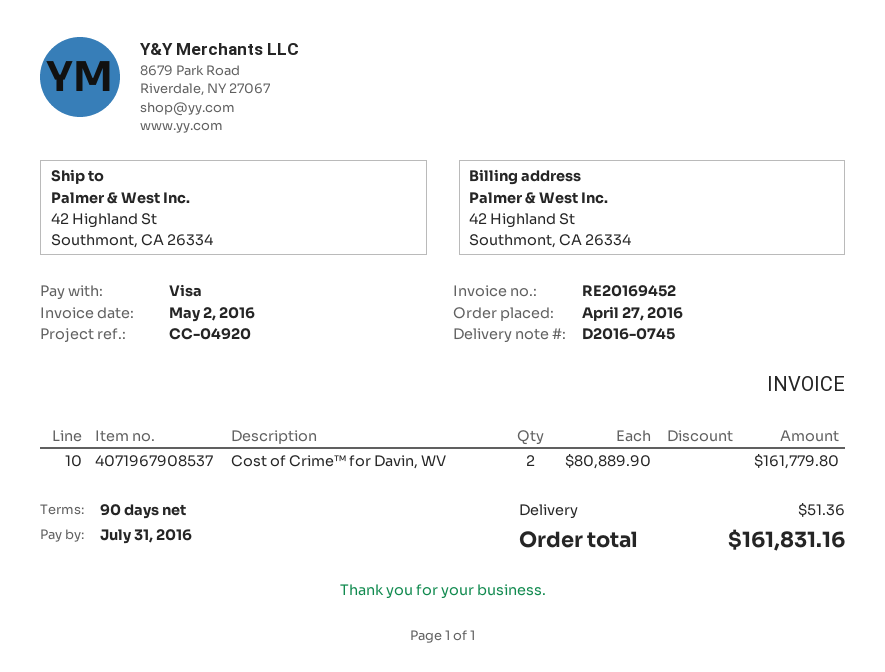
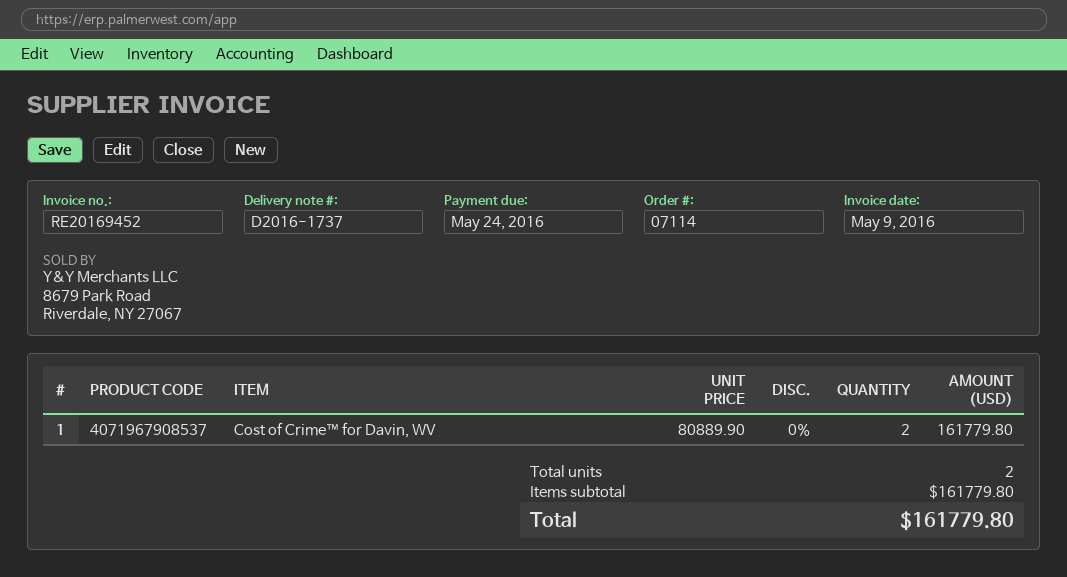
delivery note number: D2016-0745 -> D2016-1737
invoice date: 2016-05-02 -> 2016-05-09
due date: 2016-07-31 -> 2016-05-24
shipping: 51.36 -> none
total: 161831.16 -> 161779.80

